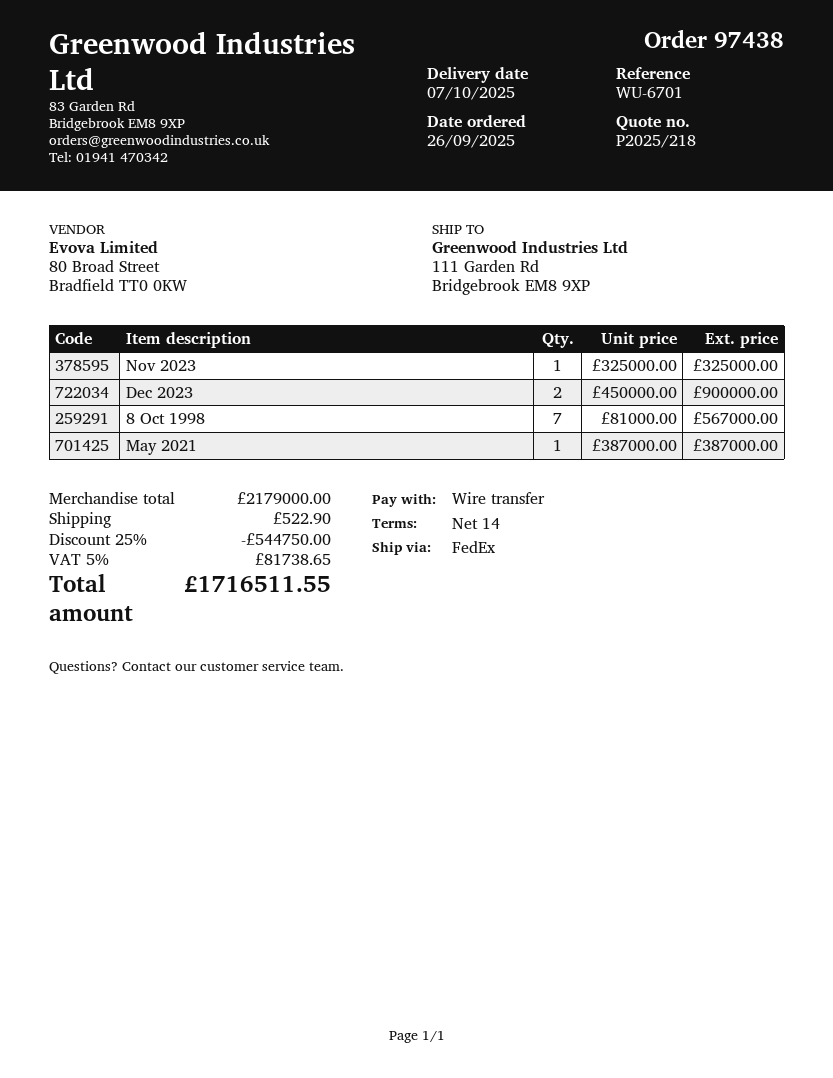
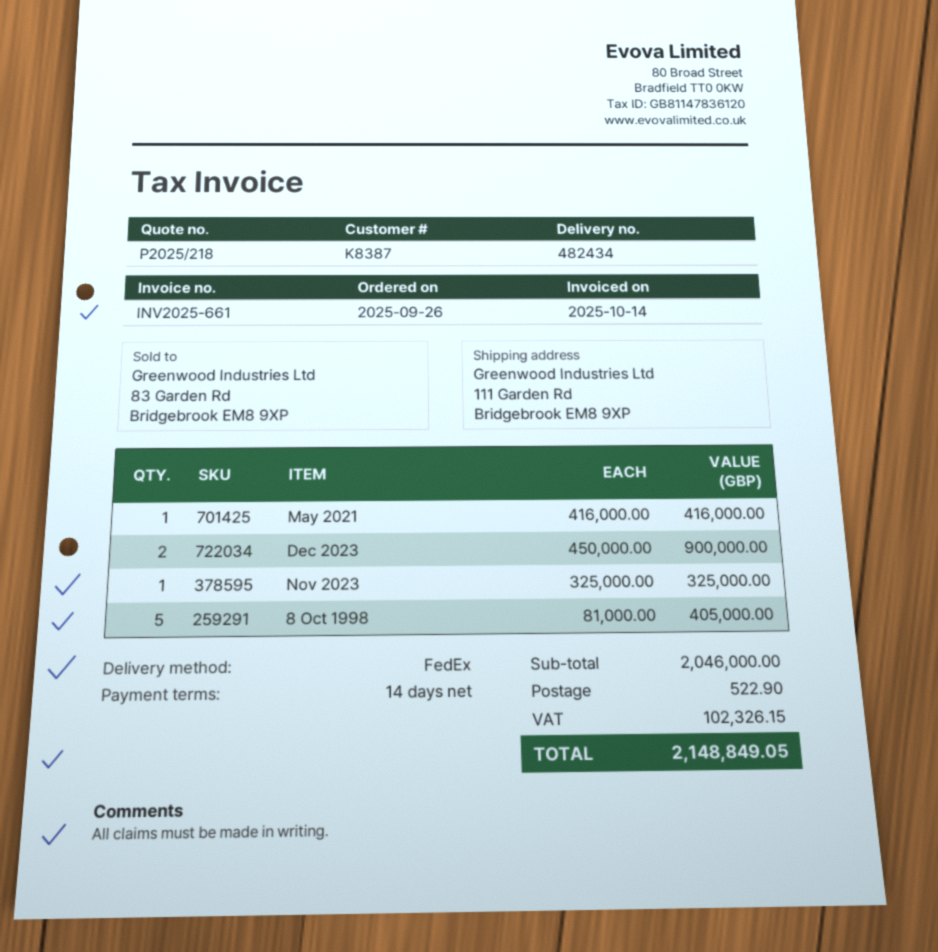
8 Oct 1998: 7 x 81000.00 = 567000.00 -> 5 x 81000.00 = 405000.00
May 2021: 1 x 387000.00 = 387000.00 -> 1 x 416000.00 = 416000.00
subtotal: 2179000.00 -> 2046000.00
discount: 25% = 544750.00 -> none
tax: 81738.65 -> 102326.15
total: 1716511.55 -> 2148849.05

